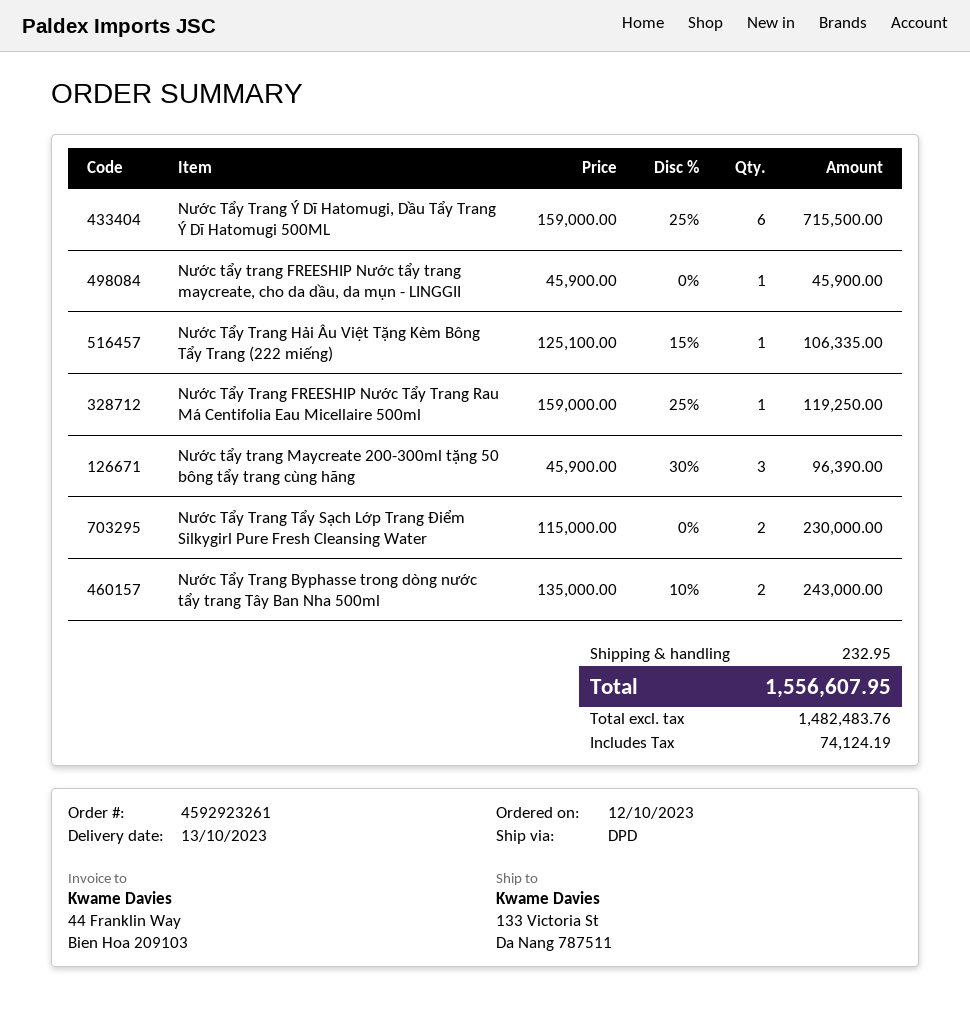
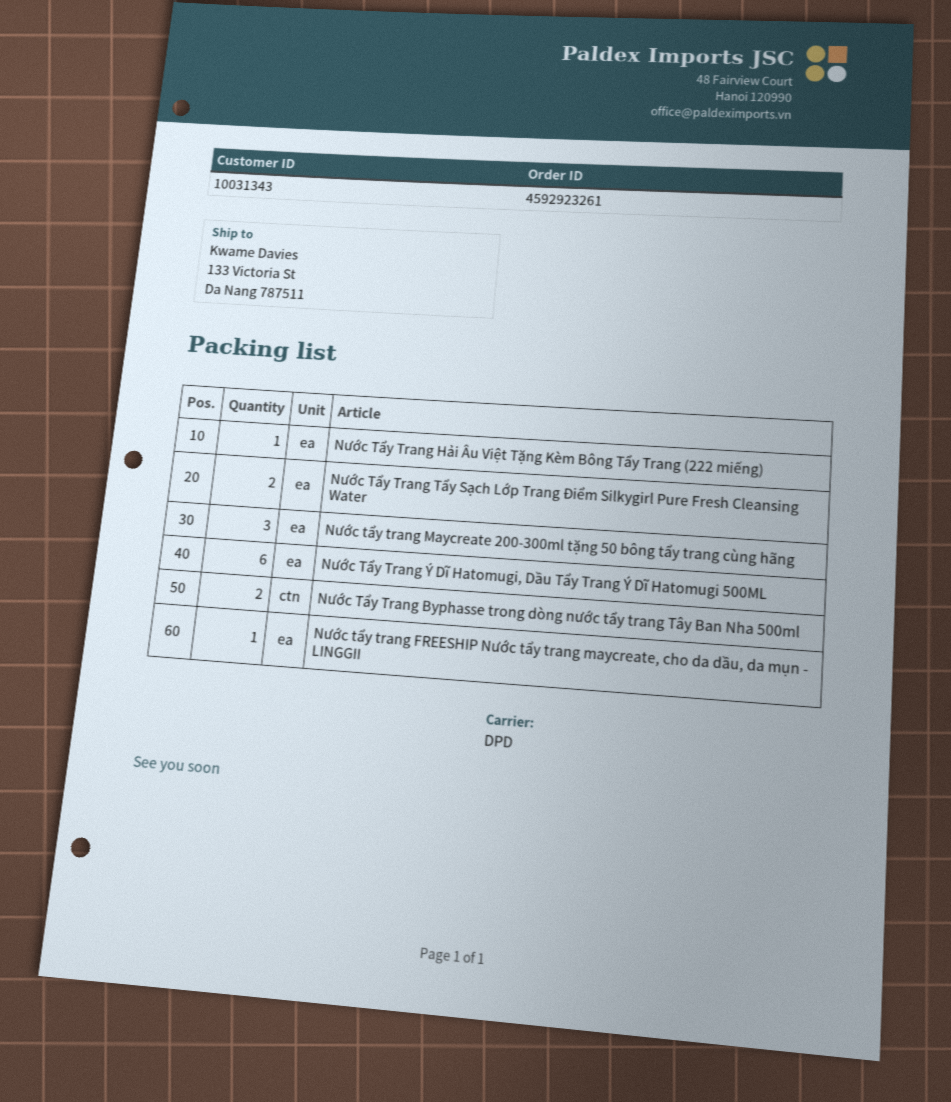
Nước Tẩy Trang FREESHIP Nước Tẩy Trang Rau Má Centifolia Eau Micellaire 500ml: 1 -> none

